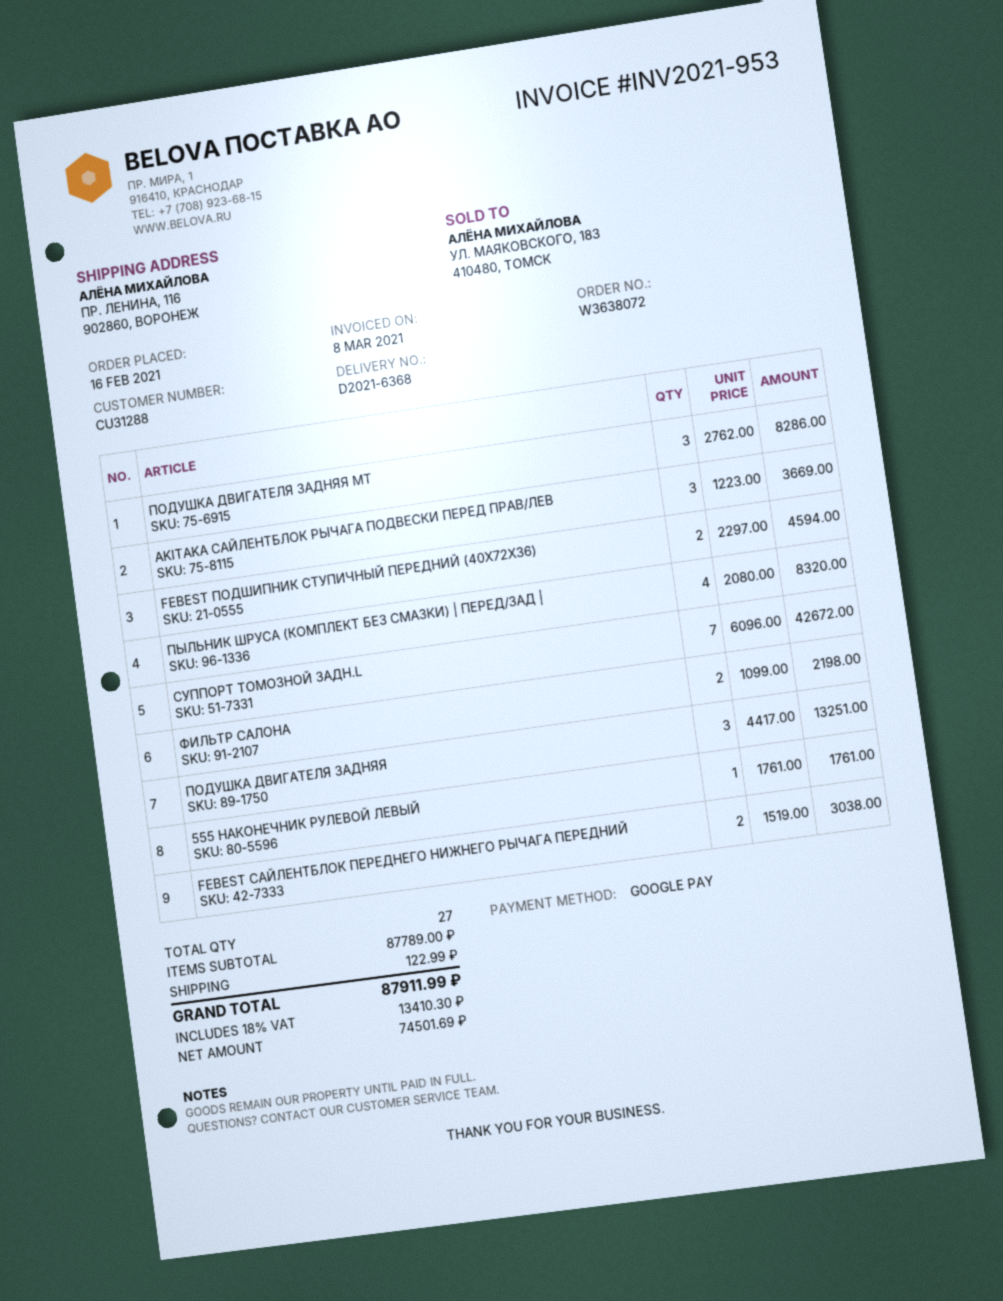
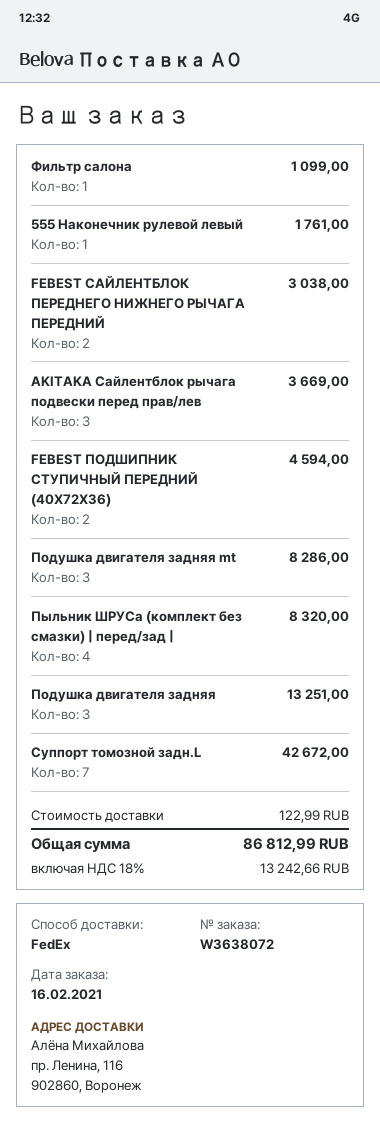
ФИЛЬТР САЛОНА: 2 for 2198.00 -> 1 for 1099.00
tax: 18% = 13410.30 -> 18% = 13242.66
total: 87911.99 -> 86812.99

